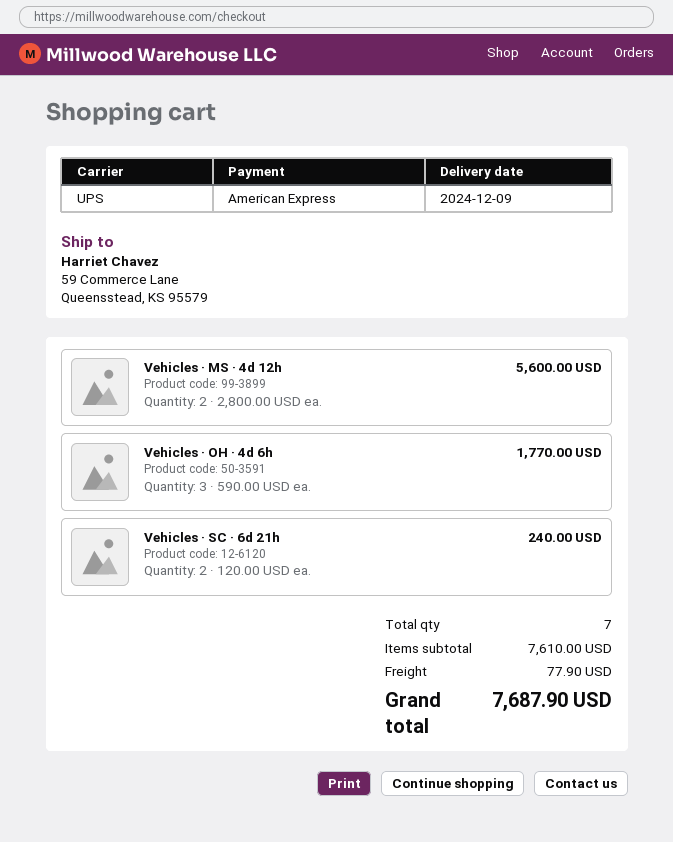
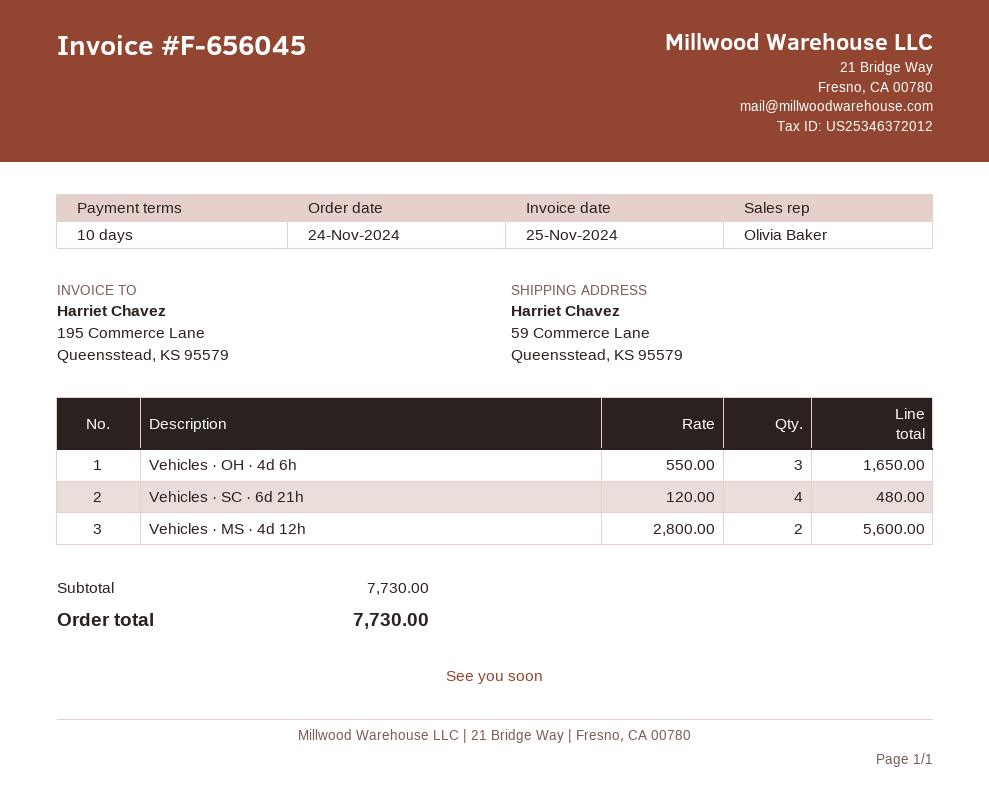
Vehicles · OH · 4d 6h: 3 x 590.00 = 1770.00 -> 3 x 550.00 = 1650.00
Vehicles · SC · 6d 21h: 2 x 120.00 = 240.00 -> 4 x 120.00 = 480.00
subtotal: 7610.00 -> 7730.00
shipping: 77.90 -> none
total: 7687.90 -> 7730.00

